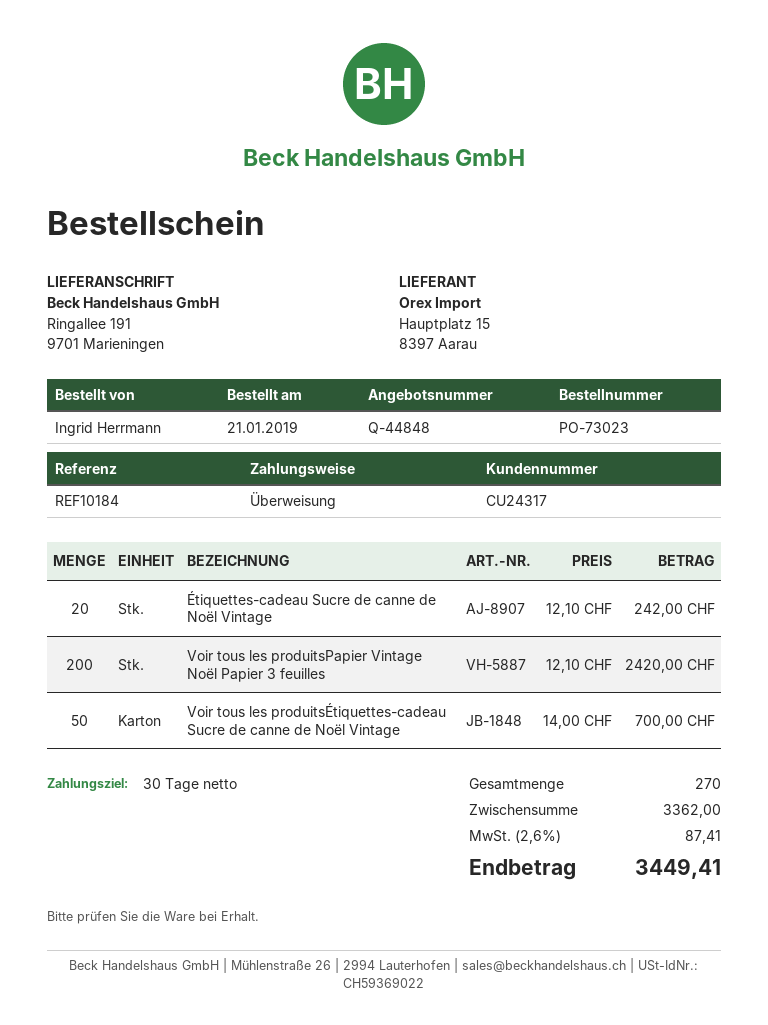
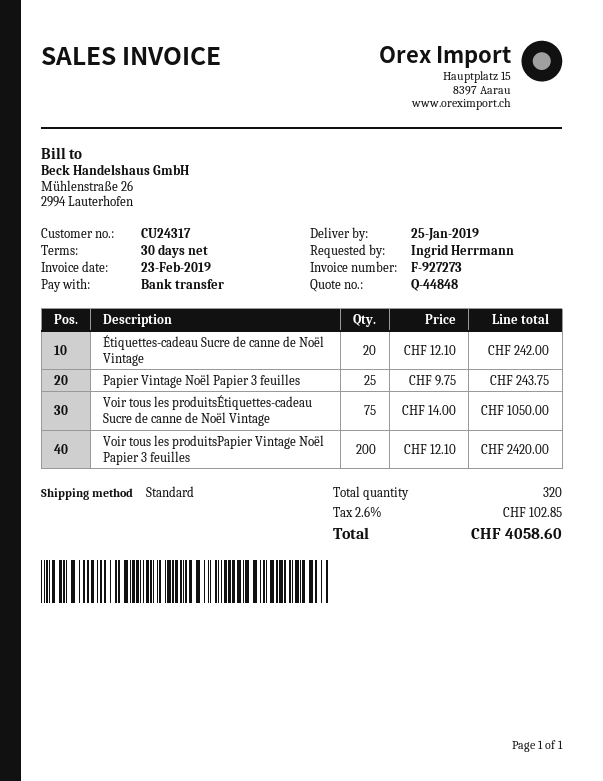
Voir tous les produitsÉtiquettes-cadeau Sucre de canne de Noël Vintage: 50 x 14.00 = 700.00 -> 75 x 14.00 = 1050.00
Papier Vintage Noël Papier 3 feuilles: none -> 25 x 9.75 = 243.75
total quantity: 270 -> 320
tax: 2.6% = 87.41 -> 2.6% = 102.85
total: 3449.41 -> 4058.60

